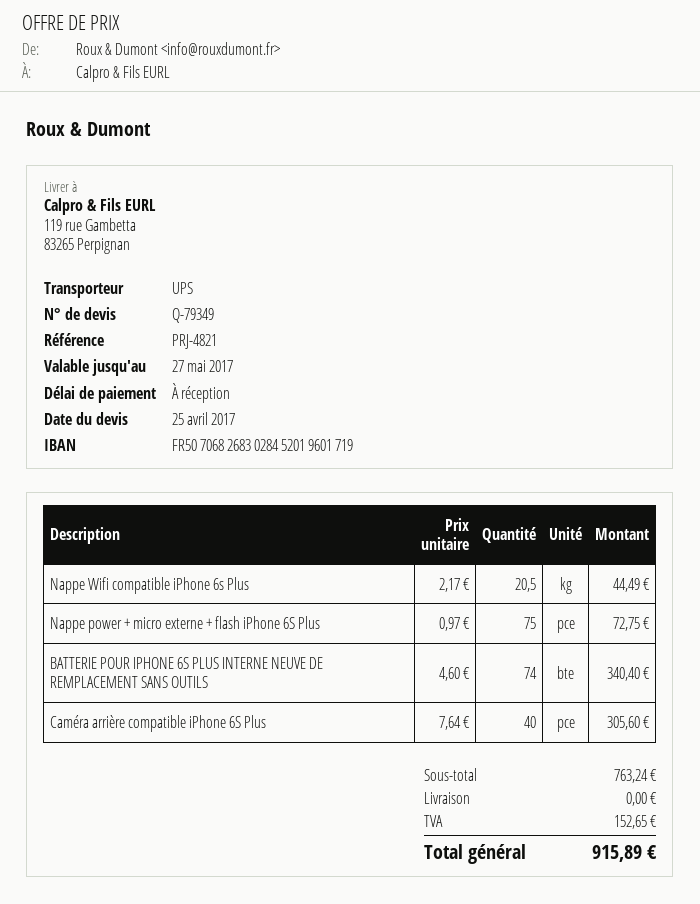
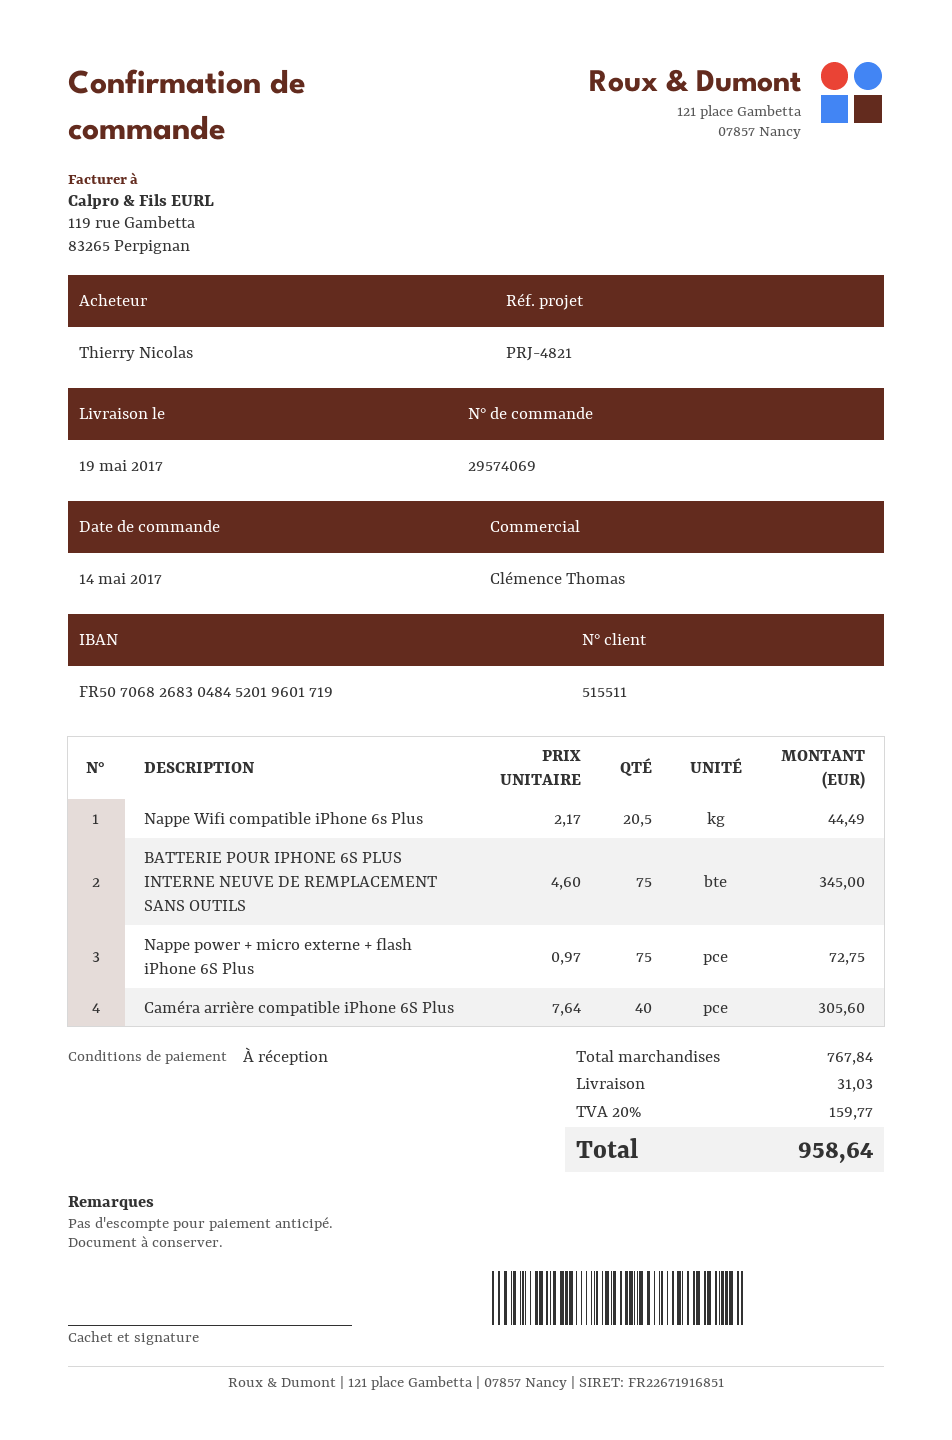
bank account: FR5070682683028452019601719 -> FR5070682683048452019601719
BATTERIE POUR IPHONE 6S PLUS INTERNE NEUVE DE REMPLACEMENT SANS OUTILS: 74 x 4.60 = 340.40 -> 75 x 4.60 = 345.00
subtotal: 763.24 -> 767.84
shipping: 0.00 -> 31.03
tax: 152.65 -> 159.77
total: 915.89 -> 958.64

